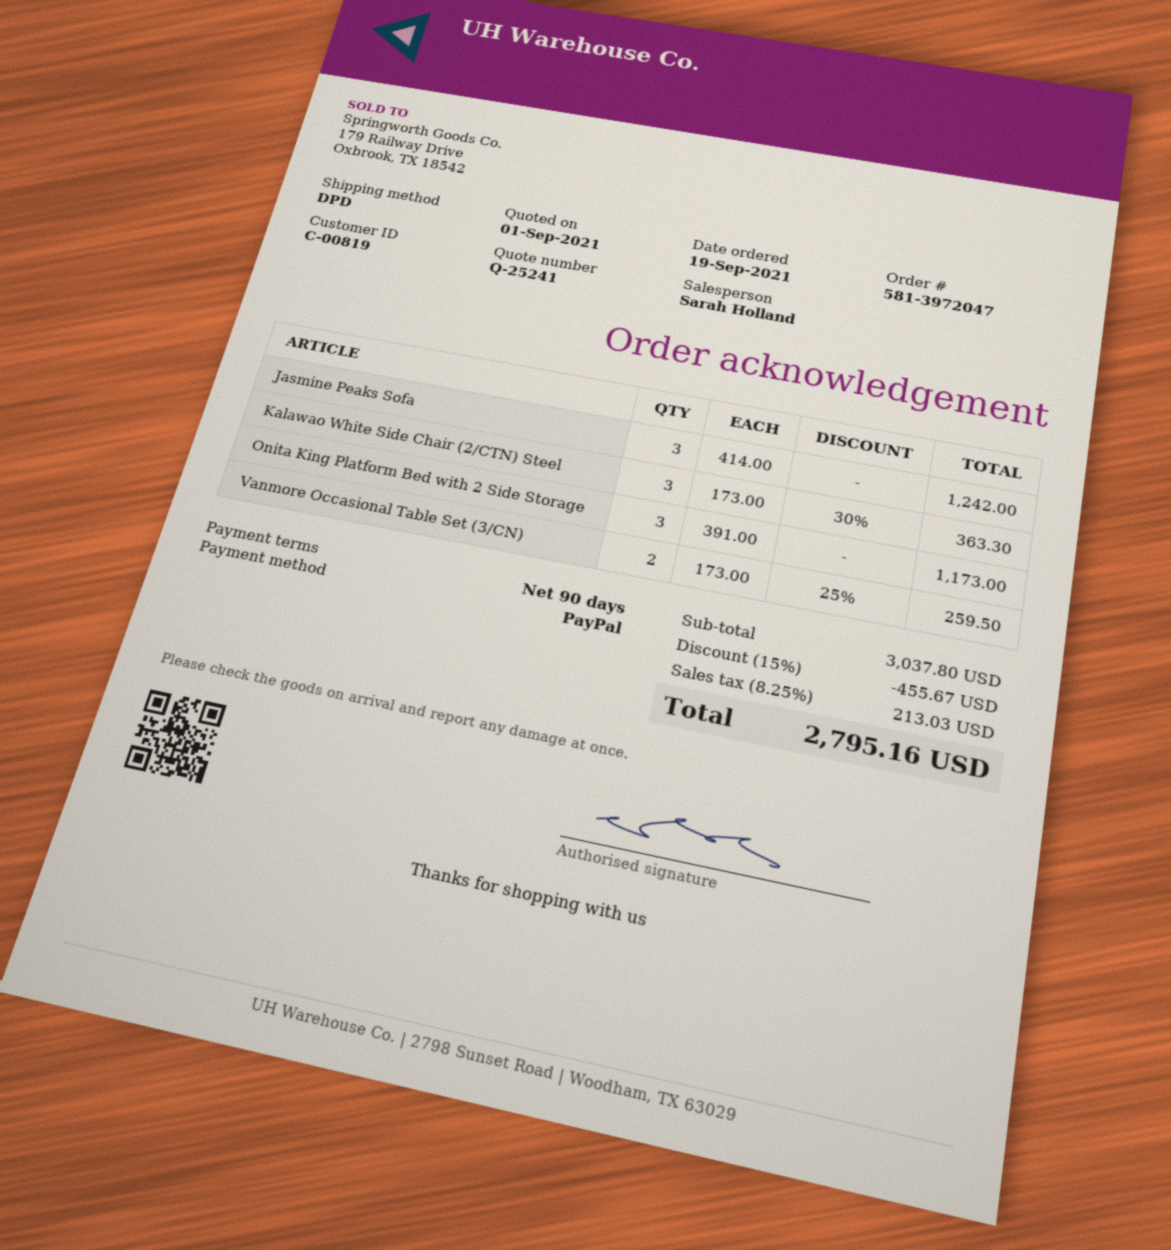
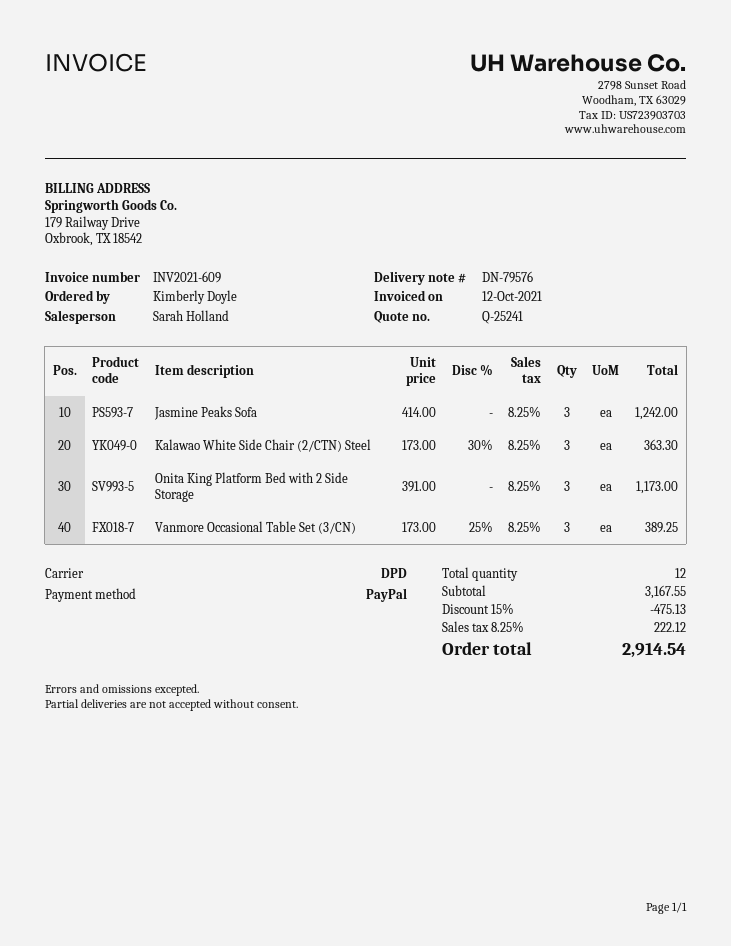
Vanmore Occasional Table Set (3/CN): 2 x 173.00 - 25% = 259.50 -> 3 x 173.00 - 25% = 389.25
subtotal: 3037.80 -> 3167.55
discount: 15% = 455.67 -> 15% = 475.13
tax: 8.25% = 213.03 -> 8.25% = 222.12
total: 2795.16 -> 2914.54

